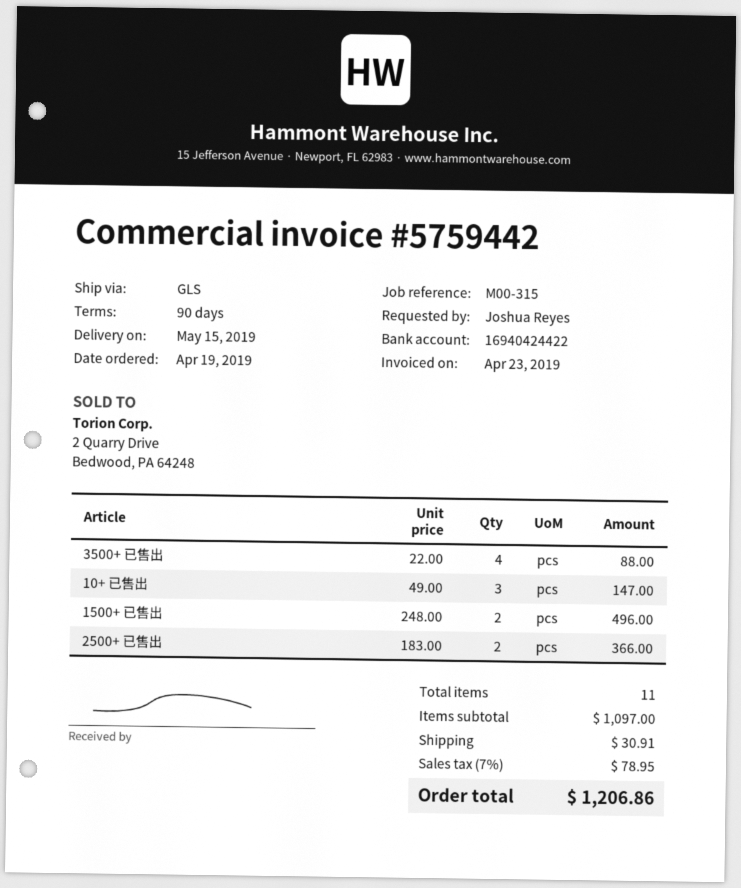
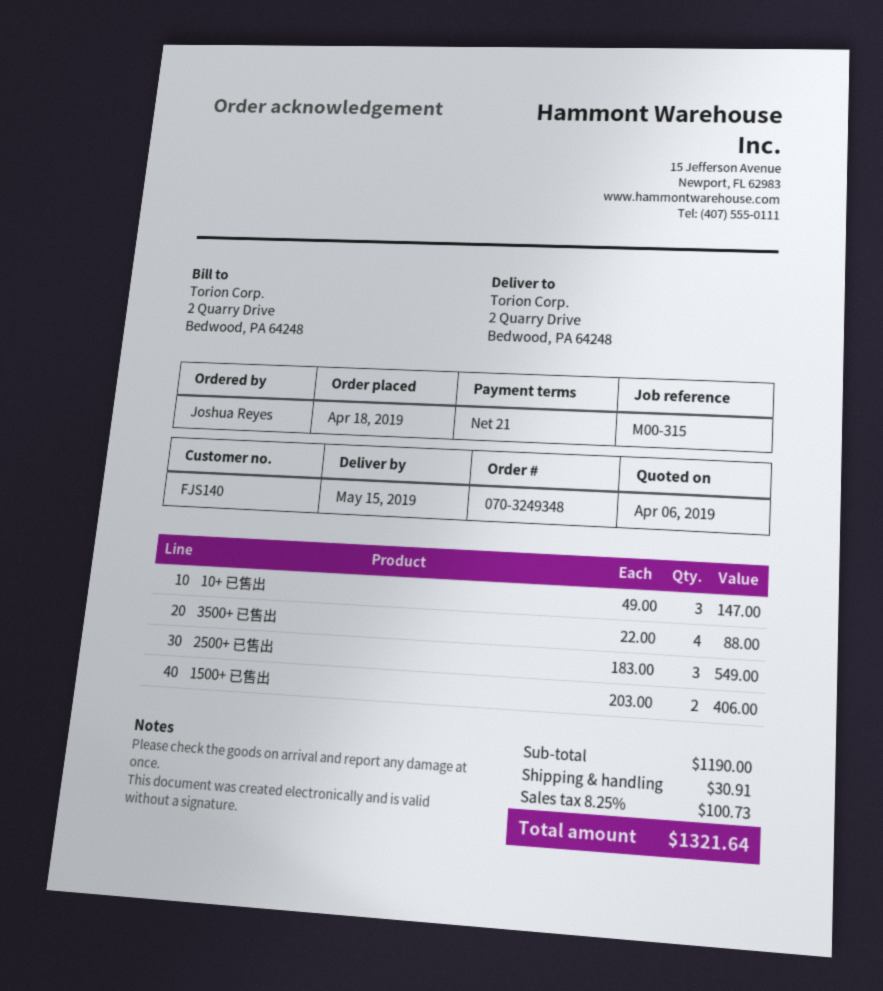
order date: 2019-04-19 -> 2019-04-18
payment terms: 90 days -> 21 days
1500+ 已售出: 2 x 248.00 = 496.00 -> 2 x 203.00 = 406.00
2500+ 已售出: 2 x 183.00 = 366.00 -> 3 x 183.00 = 549.00
subtotal: 1097.00 -> 1190.00
tax: 7% = 78.95 -> 8.25% = 100.73
total: 1206.86 -> 1321.64

